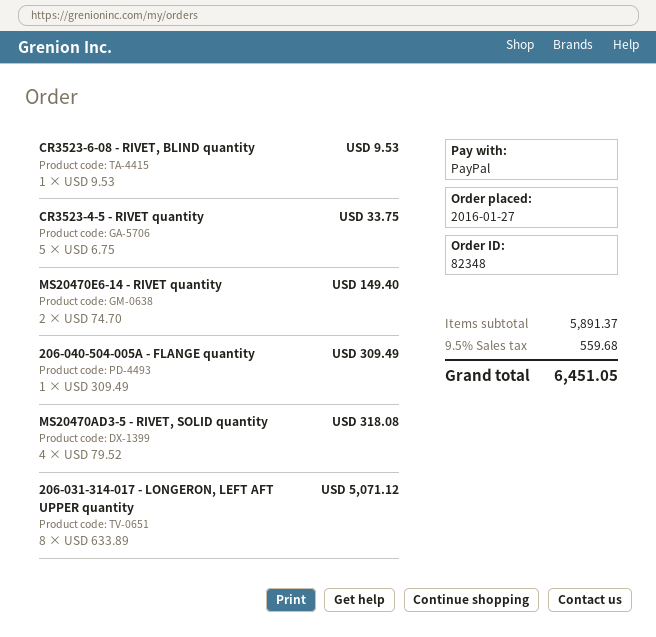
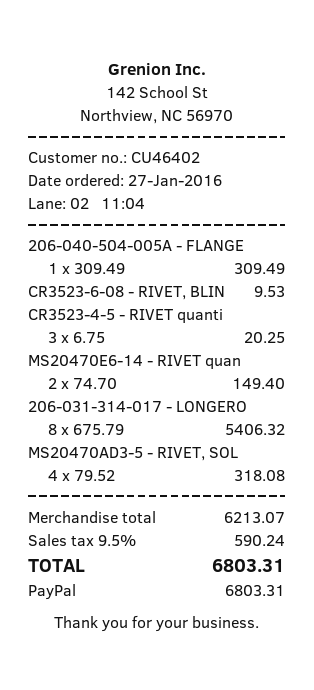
CR3523-4-5 - RIVET quantity: 5 x 6.75 = 33.75 -> 3 x 6.75 = 20.25
206-031-314-017 - LONGERON, LEFT AFT UPPER quantity: 8 x 633.89 = 5071.12 -> 8 x 675.79 = 5406.32
subtotal: 5891.37 -> 6213.07
tax: 9.5% = 559.68 -> 9.5% = 590.24
total: 6451.05 -> 6803.31

